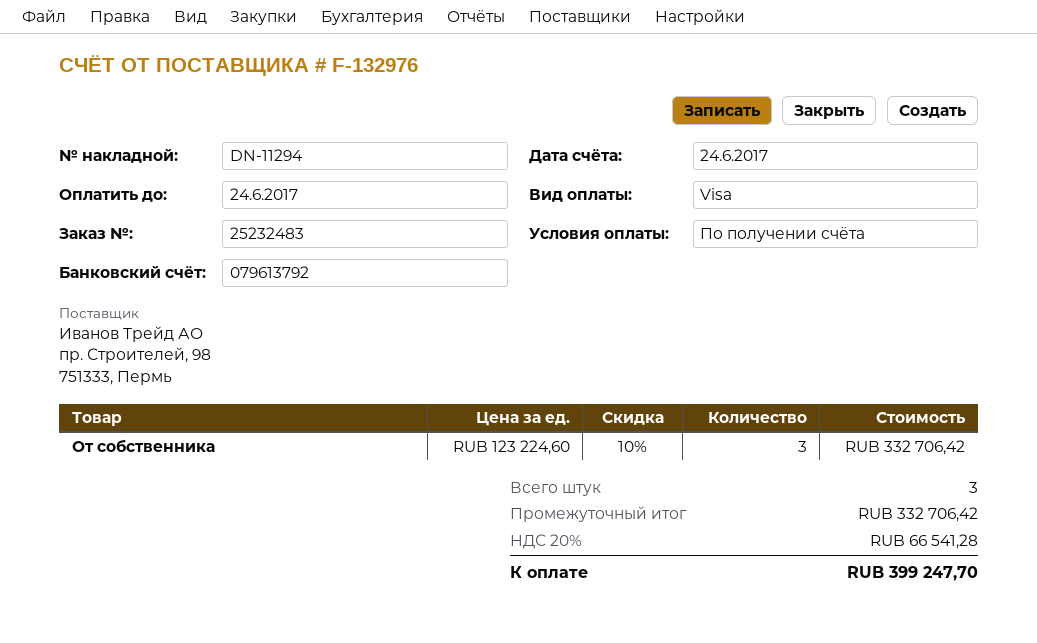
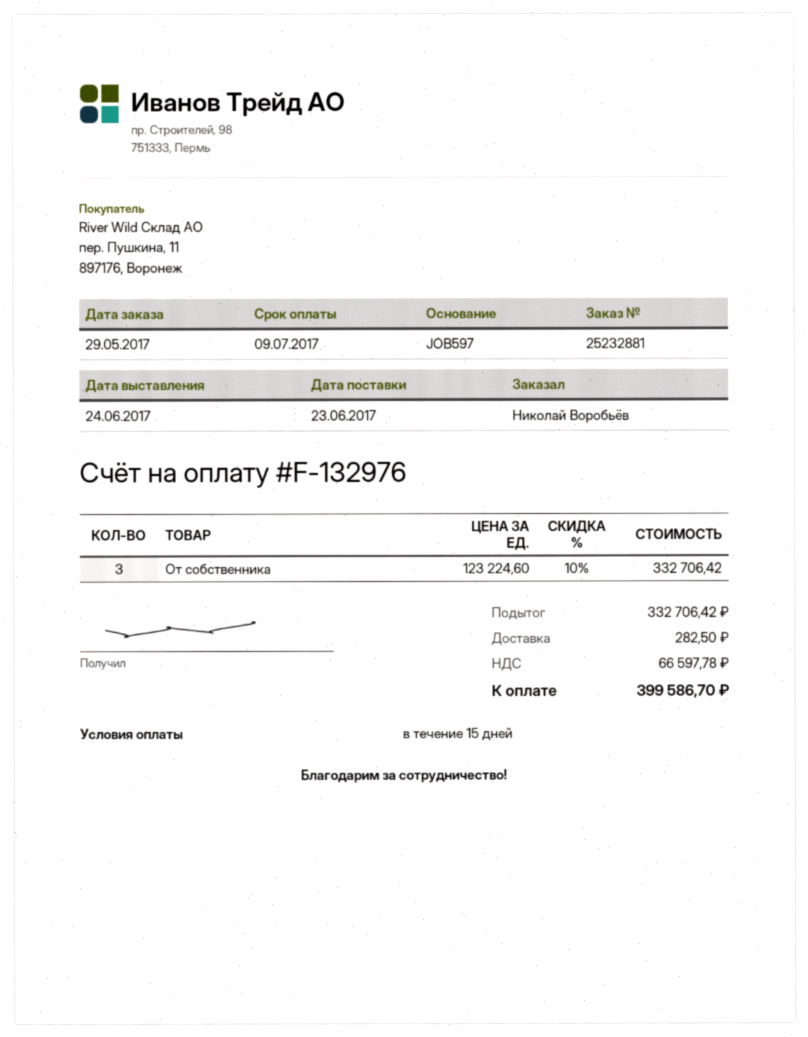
order number: 25232483 -> 25232881
payment terms: on receipt -> 15 days
due date: 2017-06-24 -> 2017-07-09
shipping: none -> 282.50
tax: 66541.28 -> 66597.78
total: 399247.70 -> 399586.70

